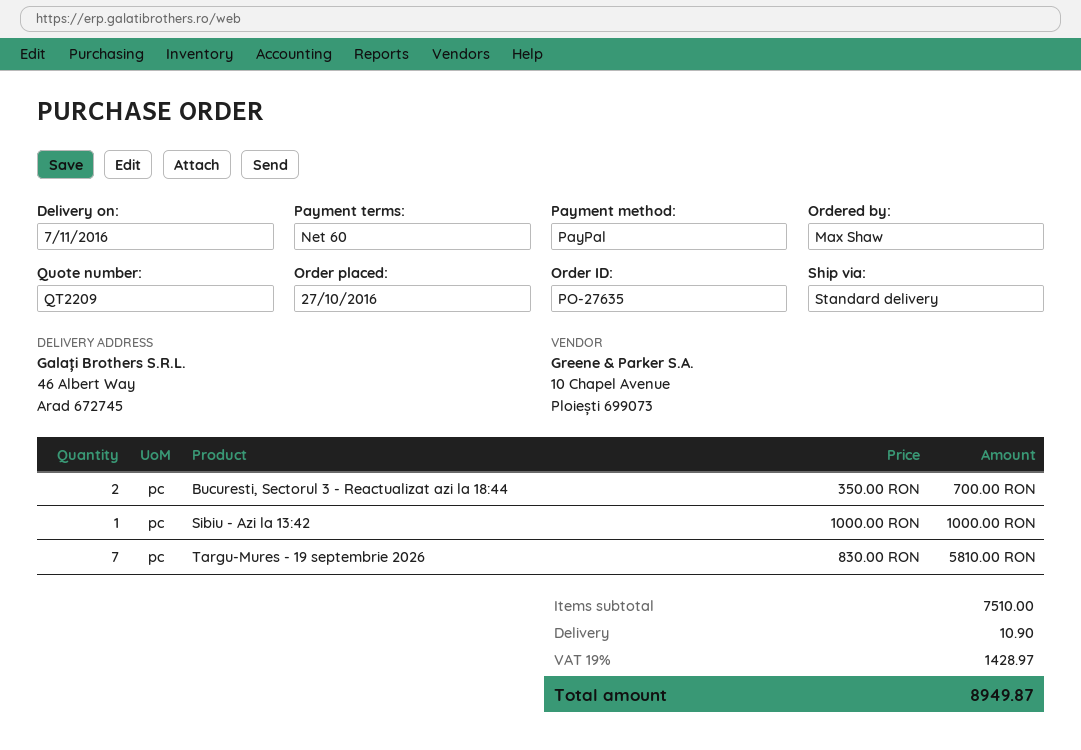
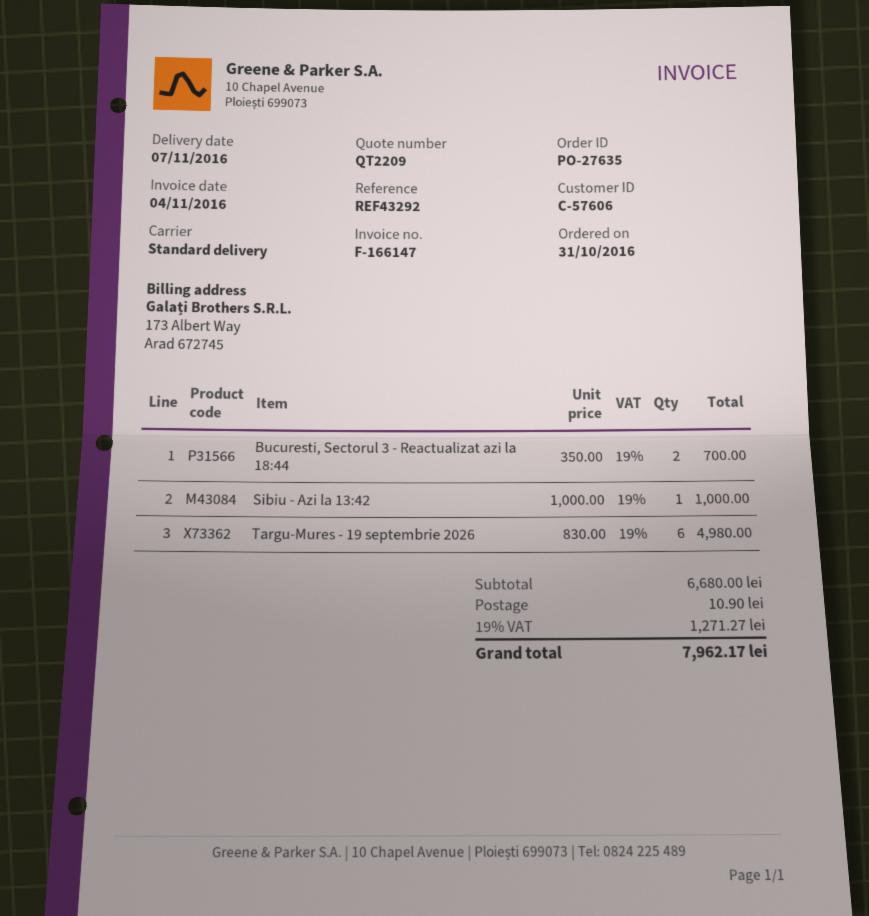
order date: 2016-10-27 -> 2016-10-31
Targu-Mures - 19 septembrie 2026: 7 x 830.00 = 5810.00 -> 6 x 830.00 = 4980.00
subtotal: 7510.00 -> 6680.00
tax: 19% = 1428.97 -> 19% = 1271.27
total: 8949.87 -> 7962.17

